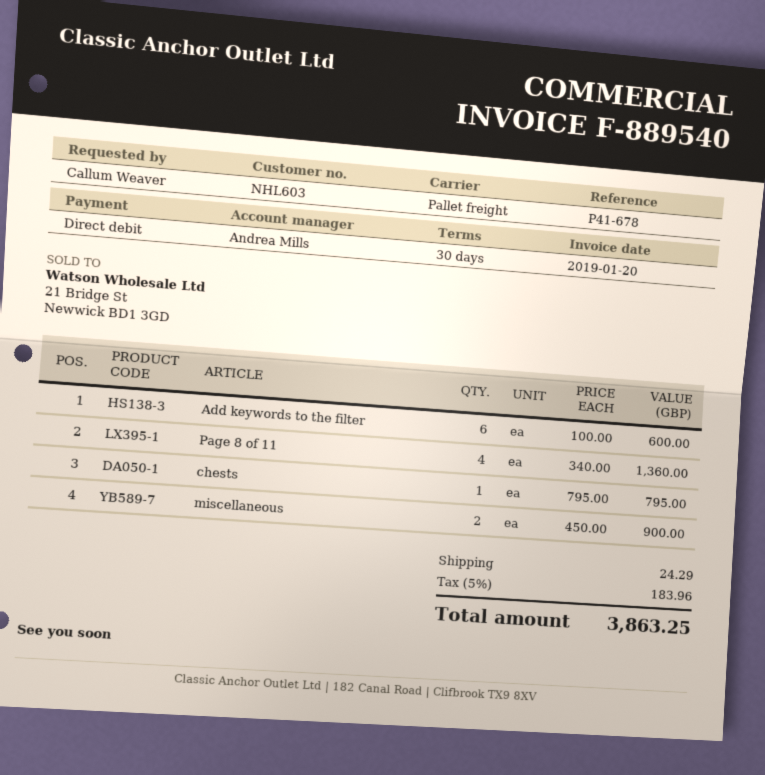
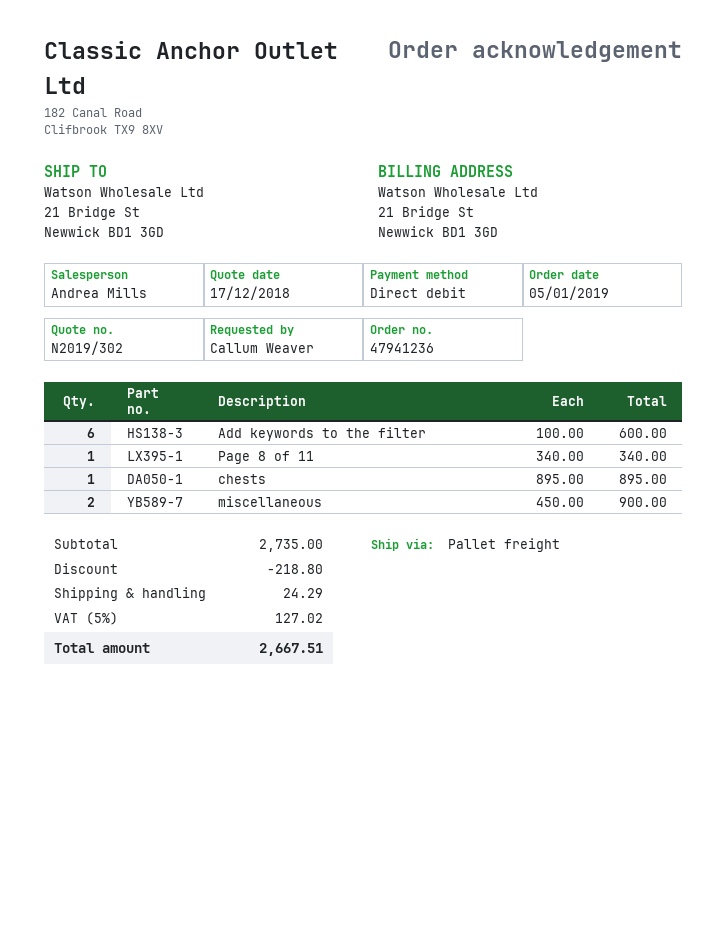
Page 8 of 11: 4 x 340.00 = 1360.00 -> 1 x 340.00 = 340.00
chests: 1 x 795.00 = 795.00 -> 1 x 895.00 = 895.00
discount: none -> 218.80
tax: 5% = 183.96 -> 5% = 127.02
total: 3863.25 -> 2667.51

